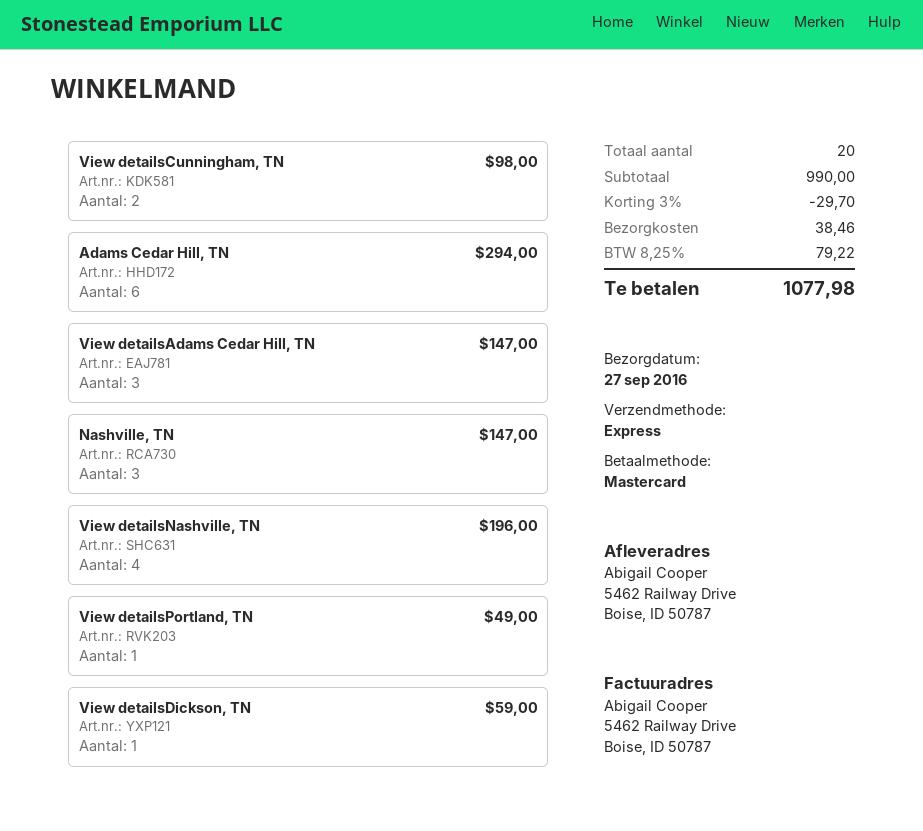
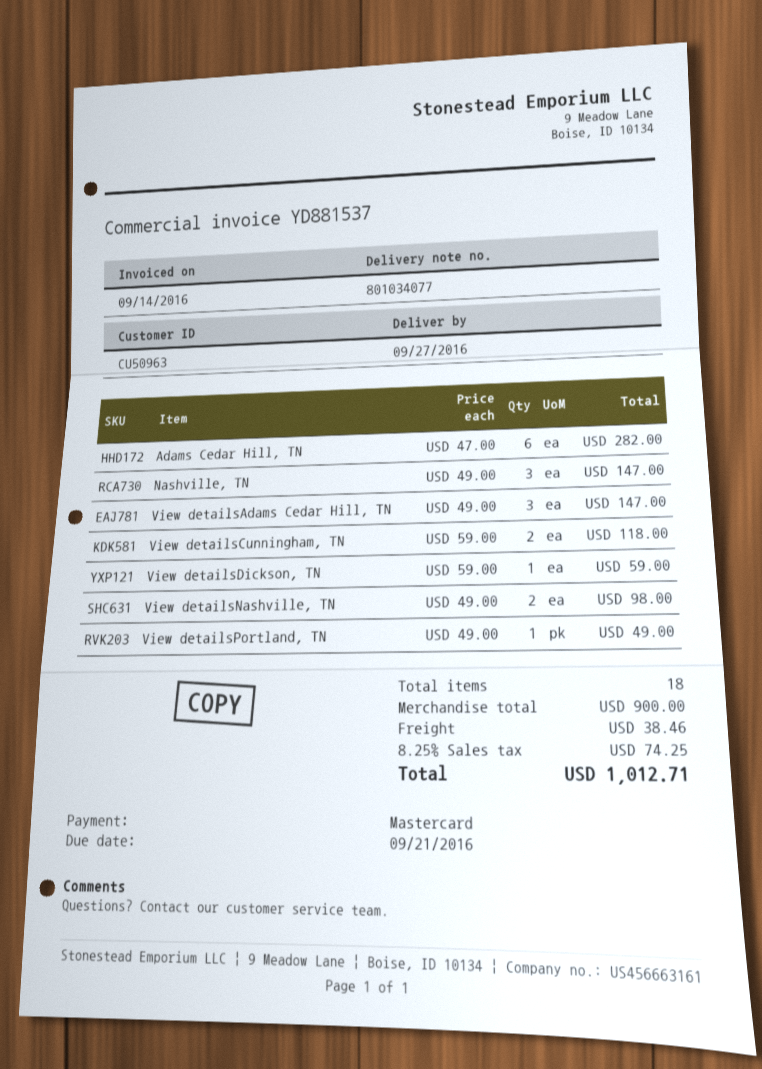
View detailsCunningham, TN: 2 for 98.00 -> 2 for 118.00
Adams Cedar Hill, TN: 6 for 294.00 -> 6 for 282.00
View detailsNashville, TN: 4 for 196.00 -> 2 for 98.00
total quantity: 20 -> 18
subtotal: 990.00 -> 900.00
discount: 3% = 29.70 -> none
tax: 8.25% = 79.22 -> 8.25% = 74.25
total: 1077.98 -> 1012.71

